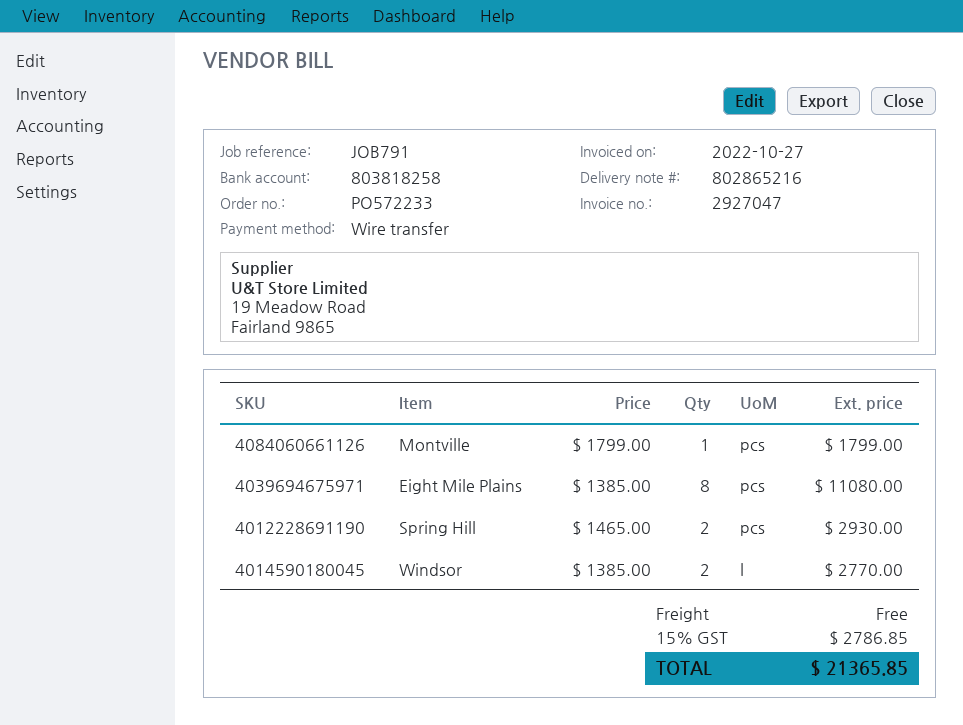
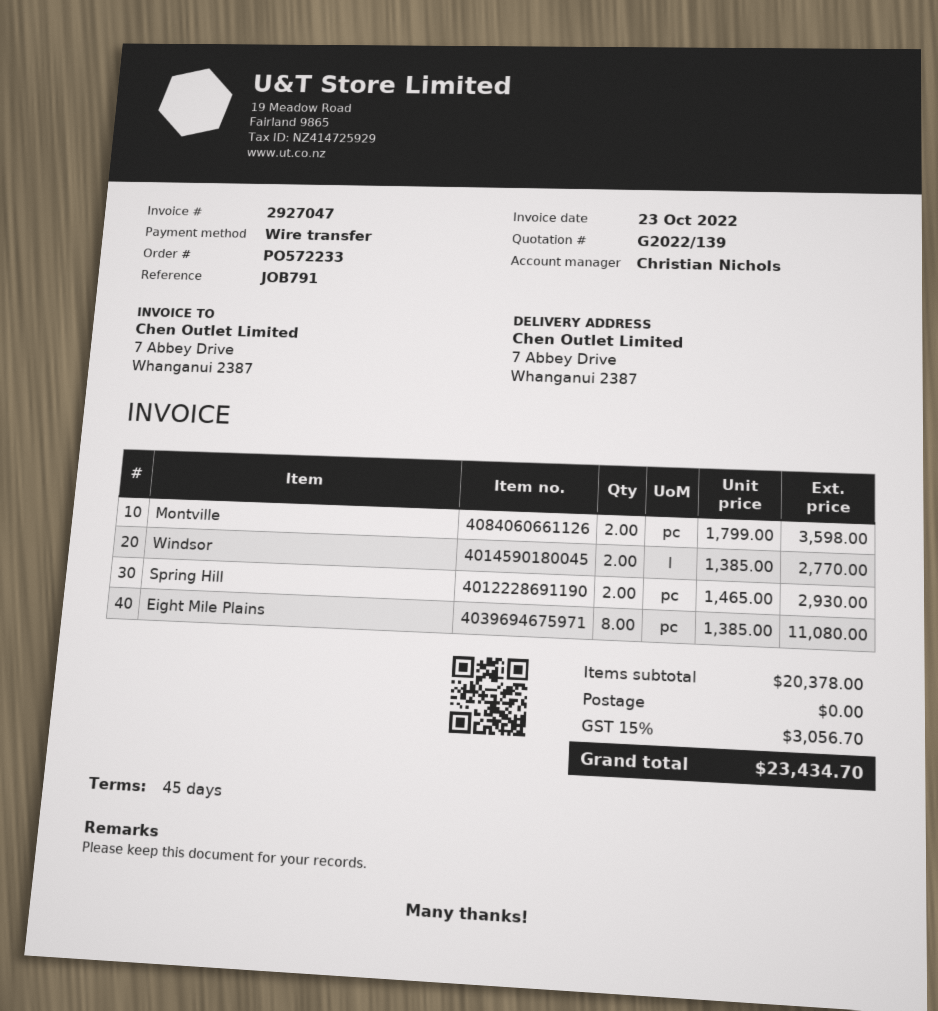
invoice date: 2022-10-27 -> 2022-10-23
Montville: 1 x 1799.00 = 1799.00 -> 2 x 1799.00 = 3598.00
tax: 15% = 2786.85 -> 15% = 3056.70
total: 21365.85 -> 23434.70

